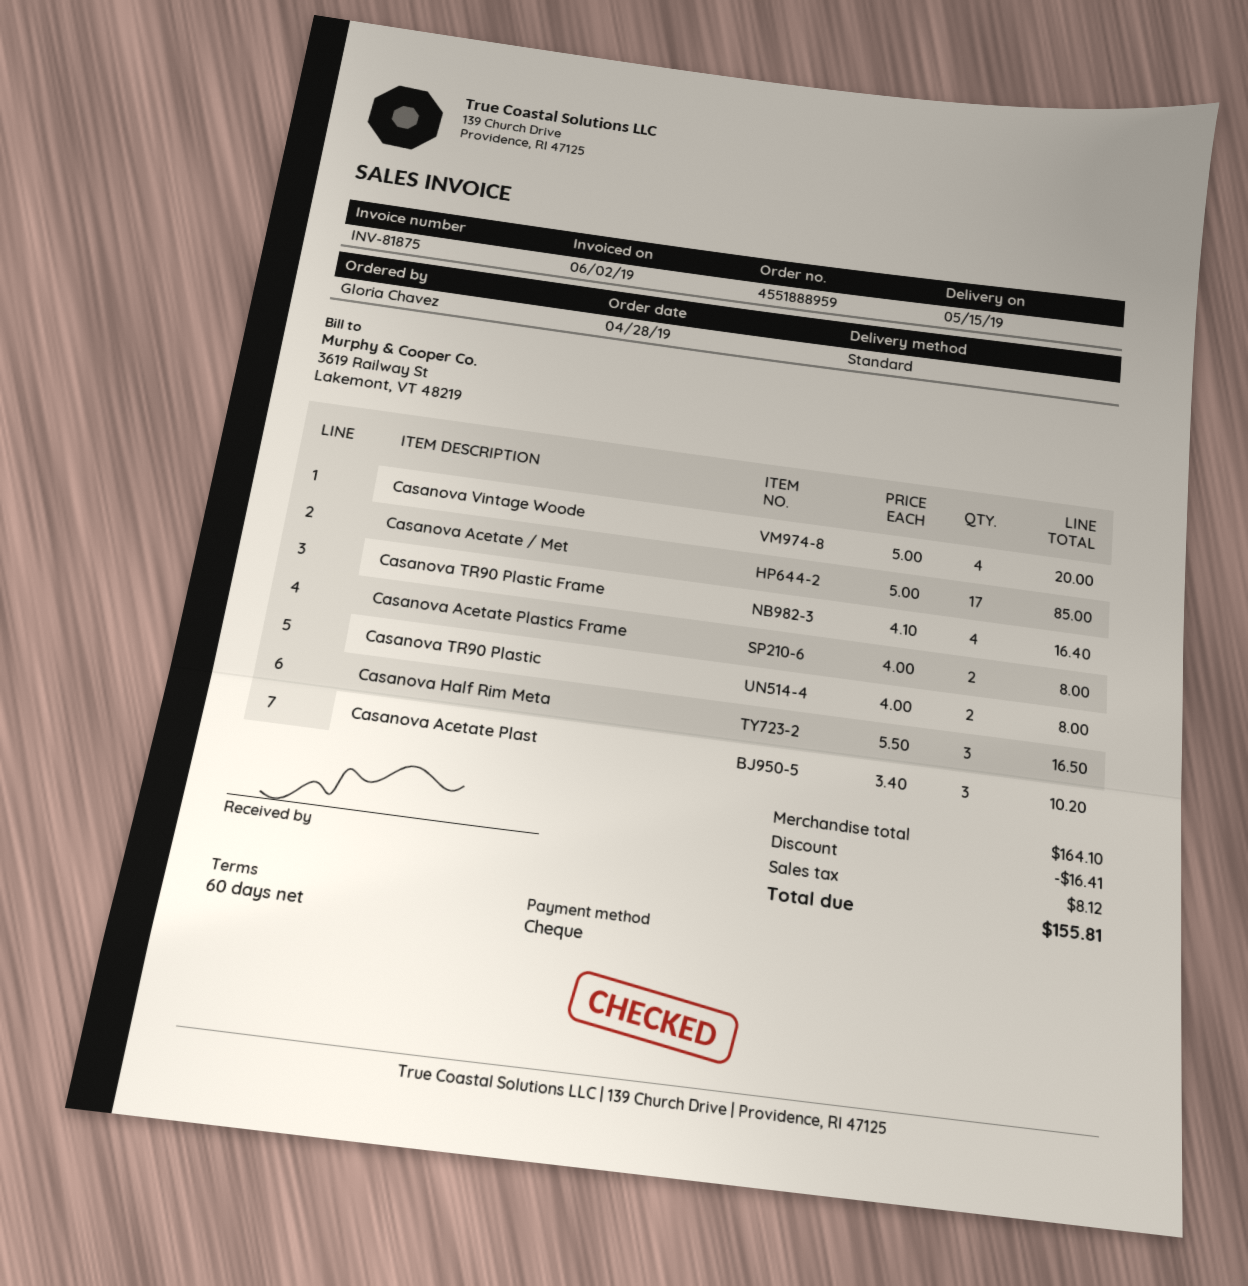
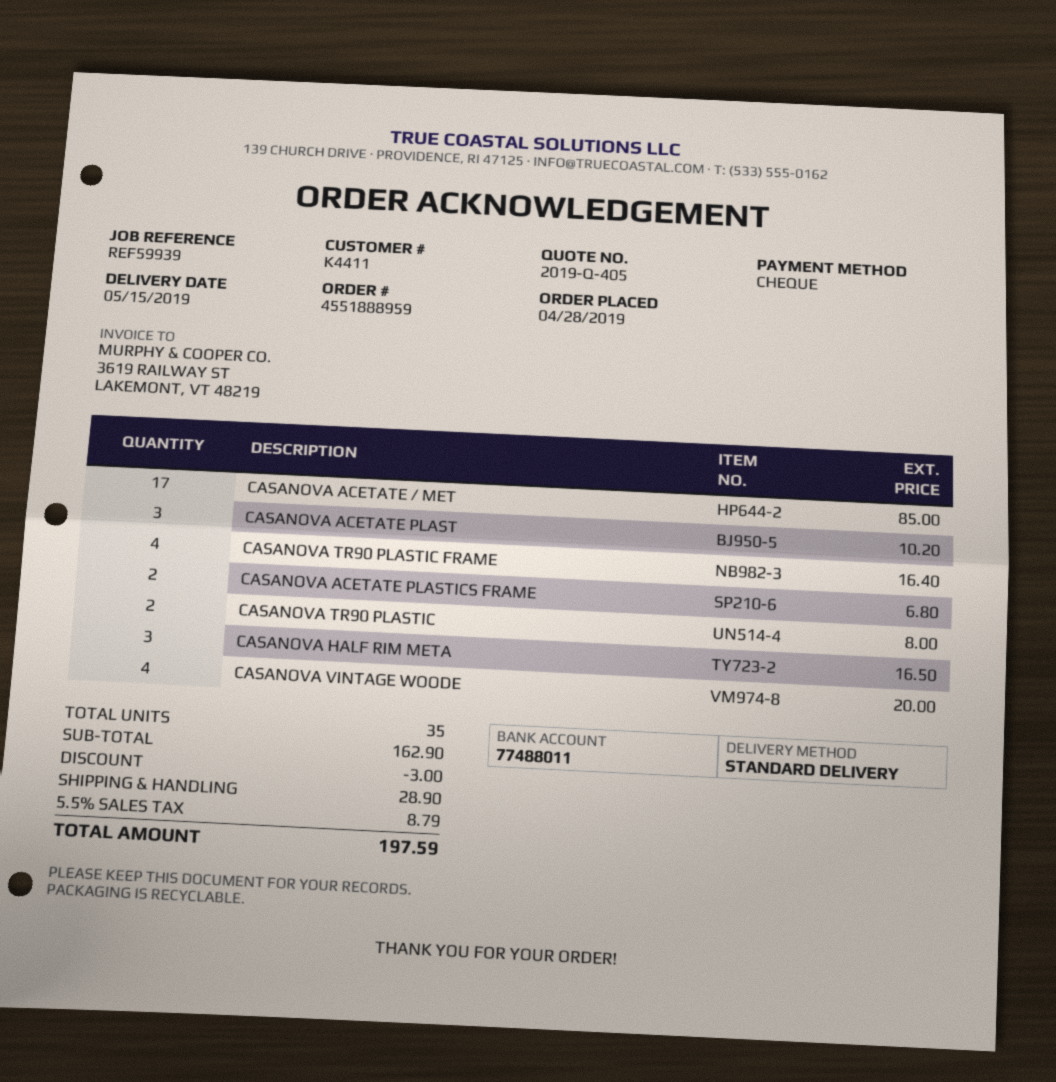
Casanova Acetate Plastics Frame: 2 for 8.00 -> 2 for 6.80
subtotal: 164.10 -> 162.90
discount: 16.41 -> 3.00
shipping: none -> 28.90
tax: 8.12 -> 8.79
total: 155.81 -> 197.59

